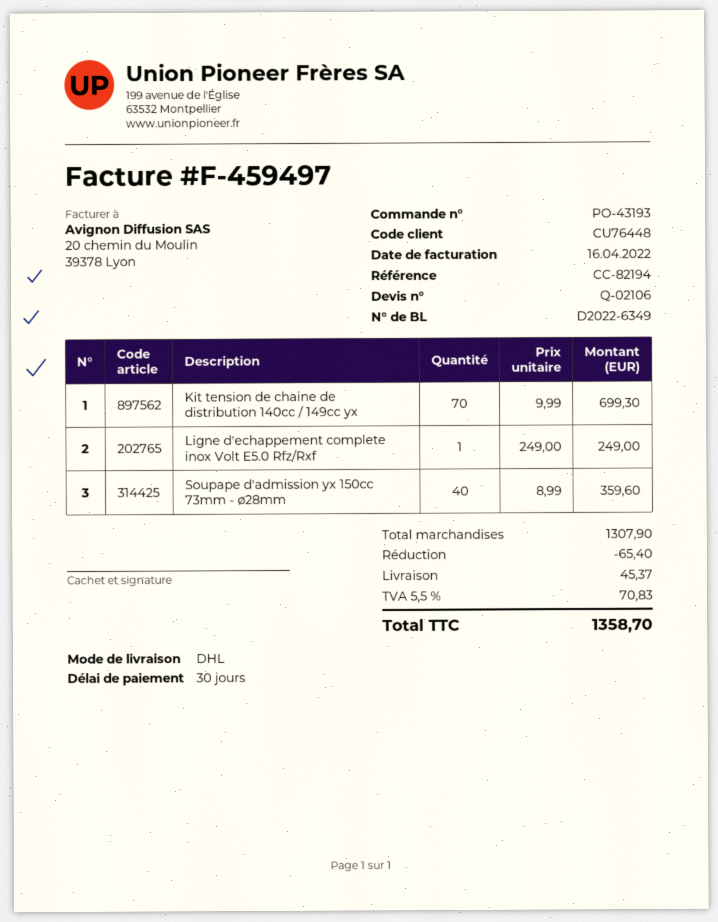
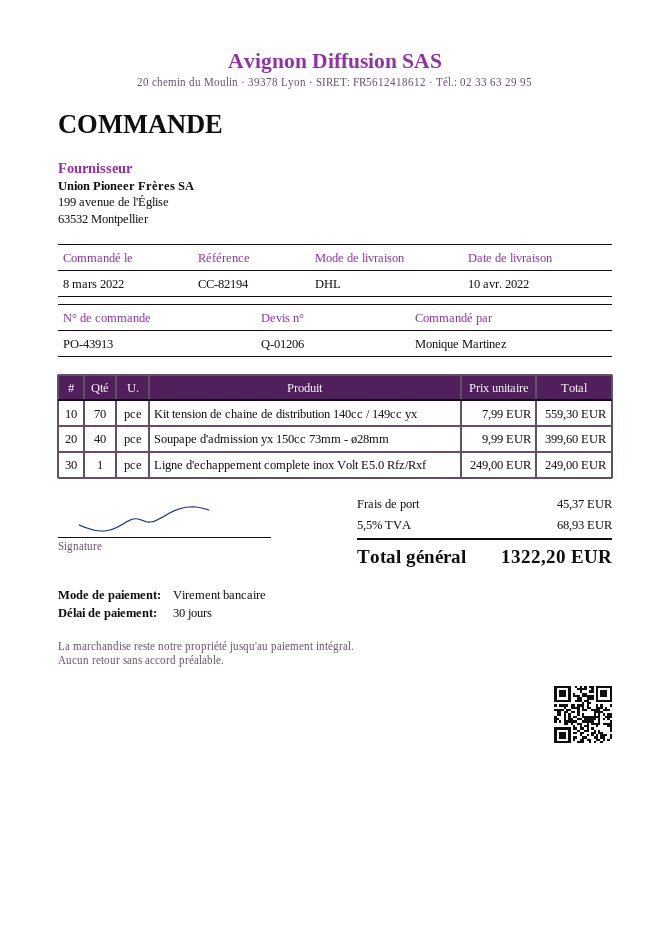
quote number: Q-02106 -> Q-01206
order number: PO-43193 -> PO-43913
Kit tension de chaine de distribution 140cc / 149cc yx: 70 x 9.99 = 699.30 -> 70 x 7.99 = 559.30
Soupape d'admission yx 150cc 73mm - ø28mm: 40 x 8.99 = 359.60 -> 40 x 9.99 = 399.60
discount: 65.40 -> none
tax: 5.5% = 70.83 -> 5.5% = 68.93
total: 1358.70 -> 1322.20

